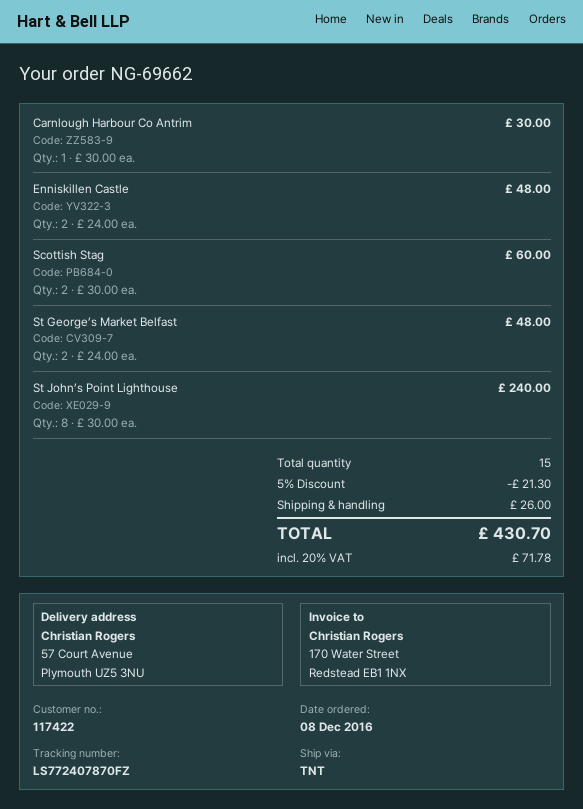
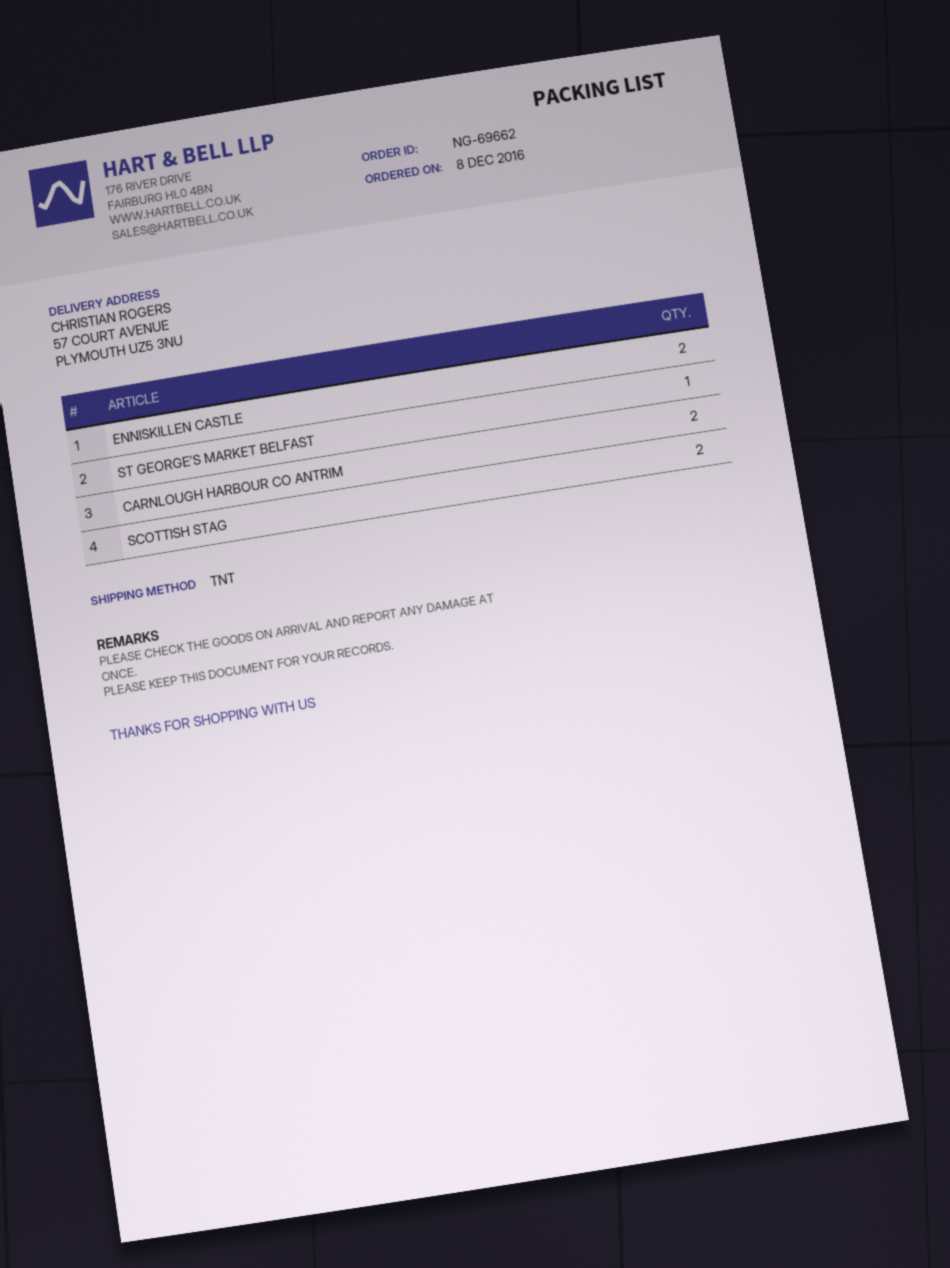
Carnlough Harbour Co Antrim: 1 -> 2
St George’s Market Belfast: 2 -> 1
St John’s Point Lighthouse: 8 -> none

